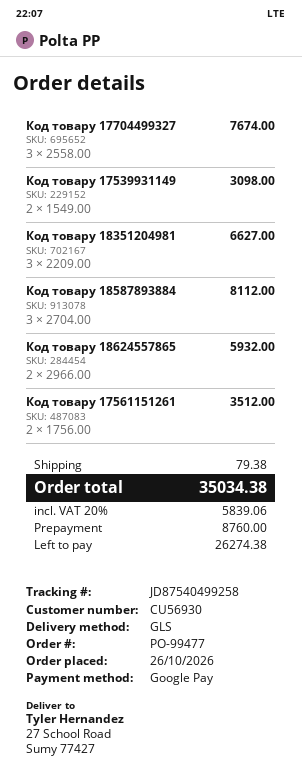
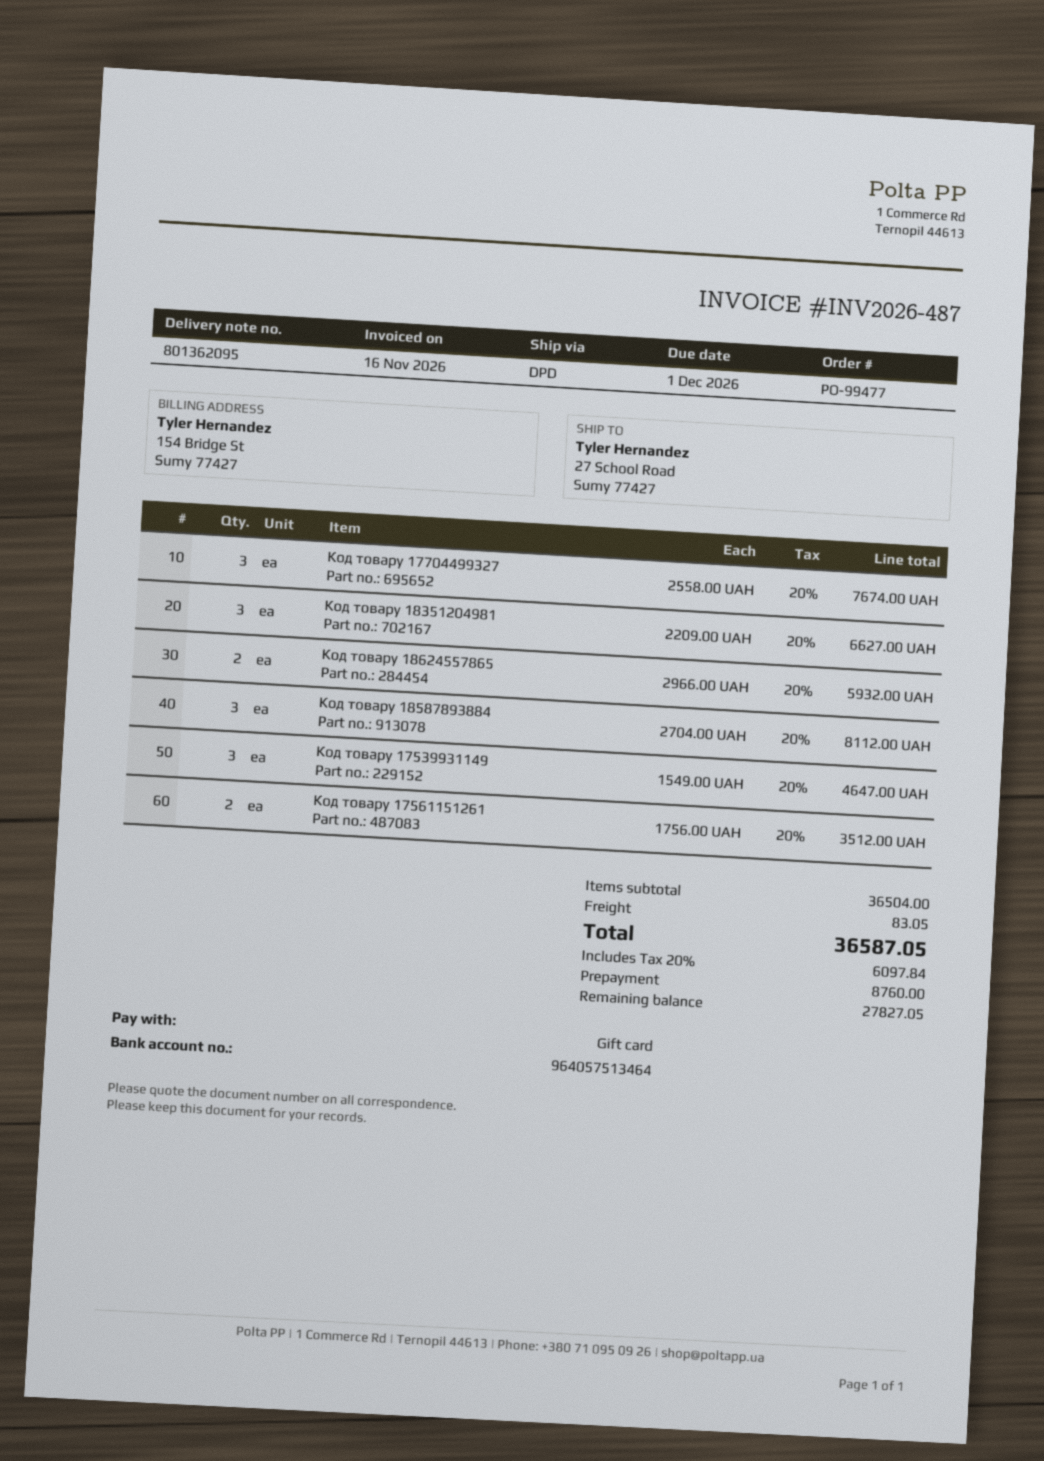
payment method: Google Pay -> gift card
shipping method: GLS -> DPD
Код товару 17539931149: 2 x 1549.00 = 3098.00 -> 3 x 1549.00 = 4647.00
shipping: 79.38 -> 83.05
tax: 20% = 5839.06 -> 20% = 6097.84
total: 35034.38 -> 36587.05
balance: 26274.38 -> 27827.05

